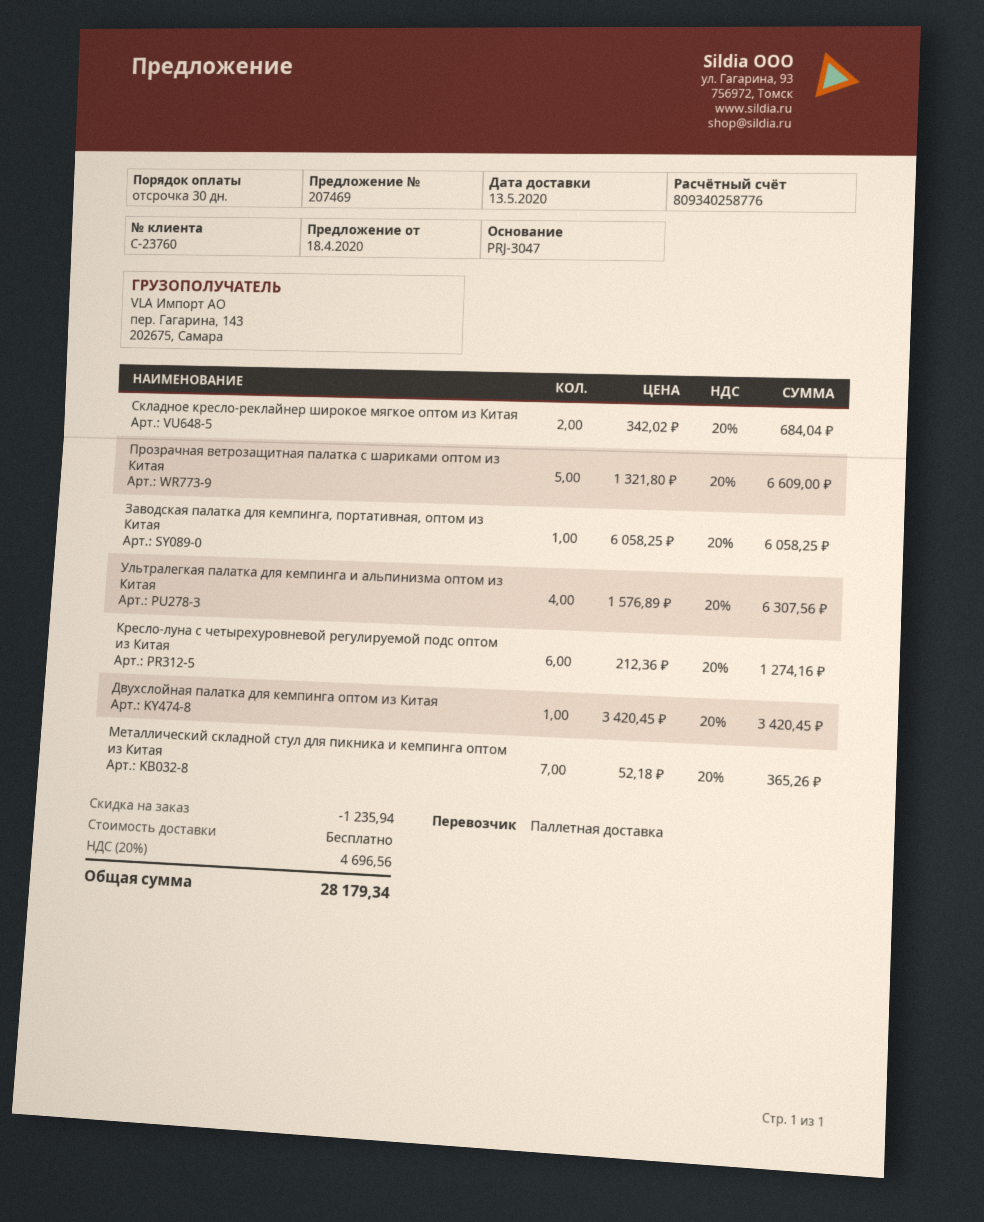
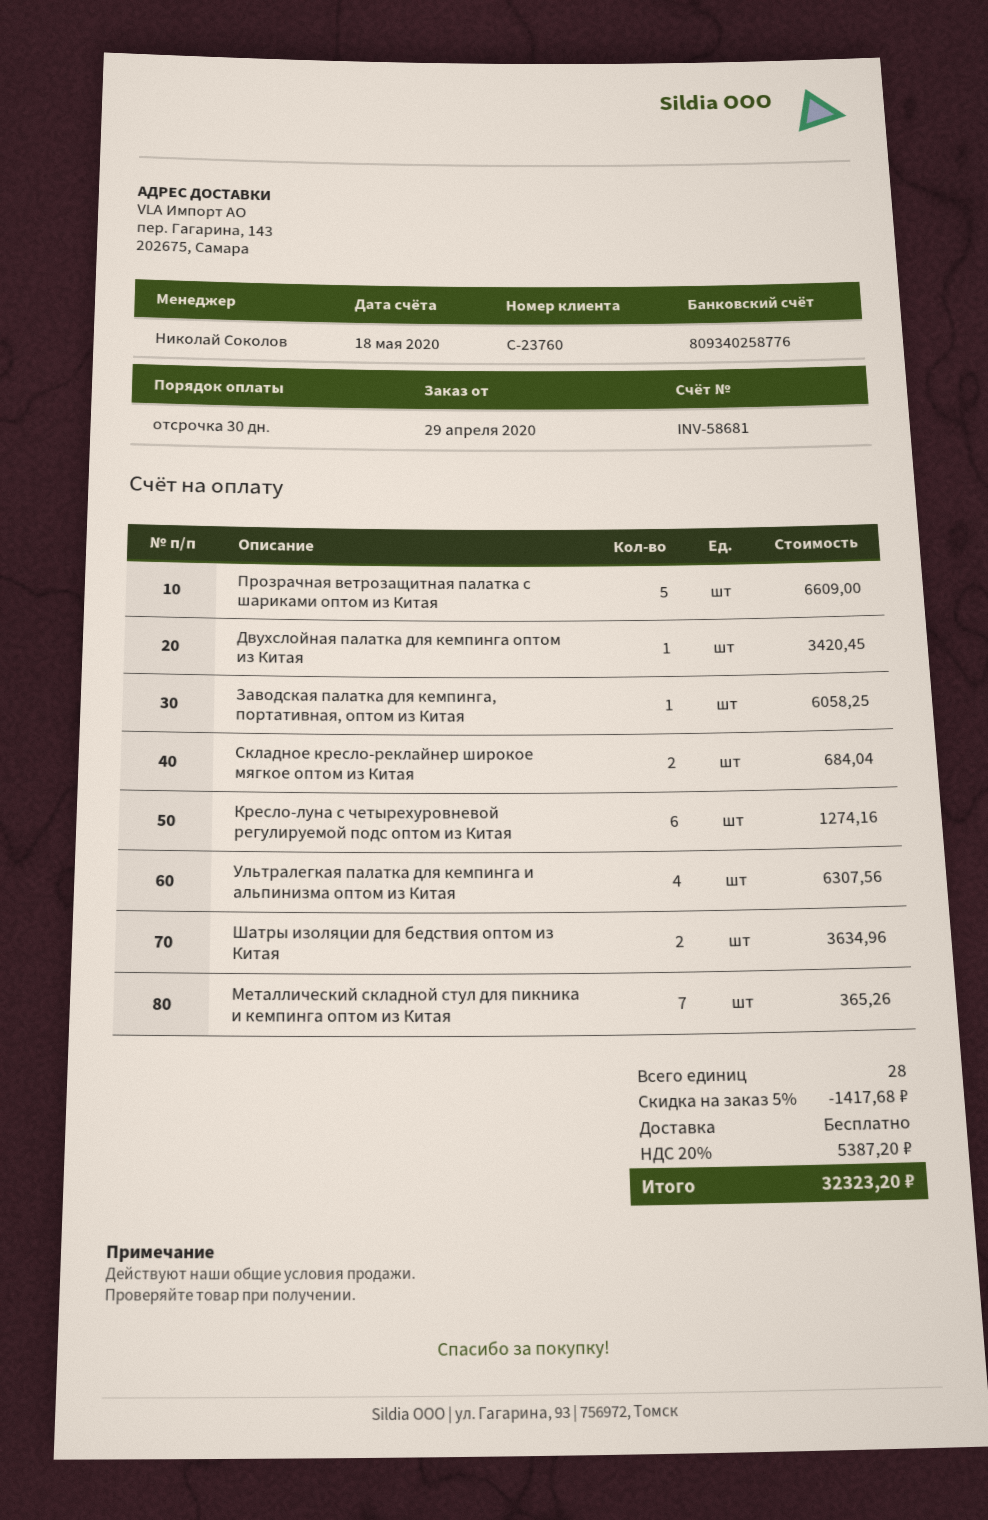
Шатры изоляции для бедствия оптом из Китая: none -> 2 for 3634.96
discount: 1235.94 -> 1417.68
tax: 20% = 4696.56 -> 20% = 5387.20
total: 28179.34 -> 32323.20

